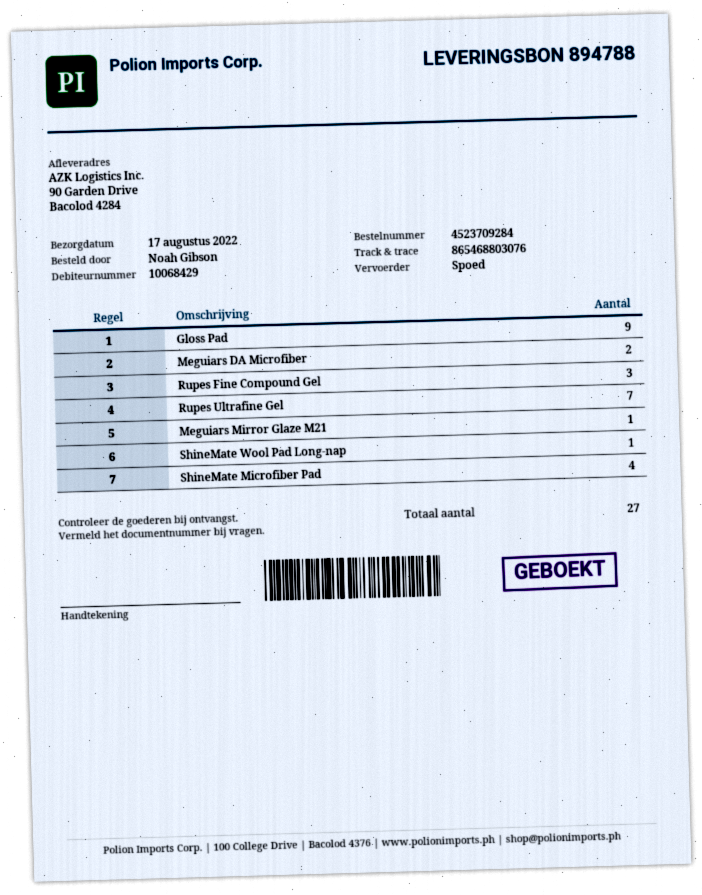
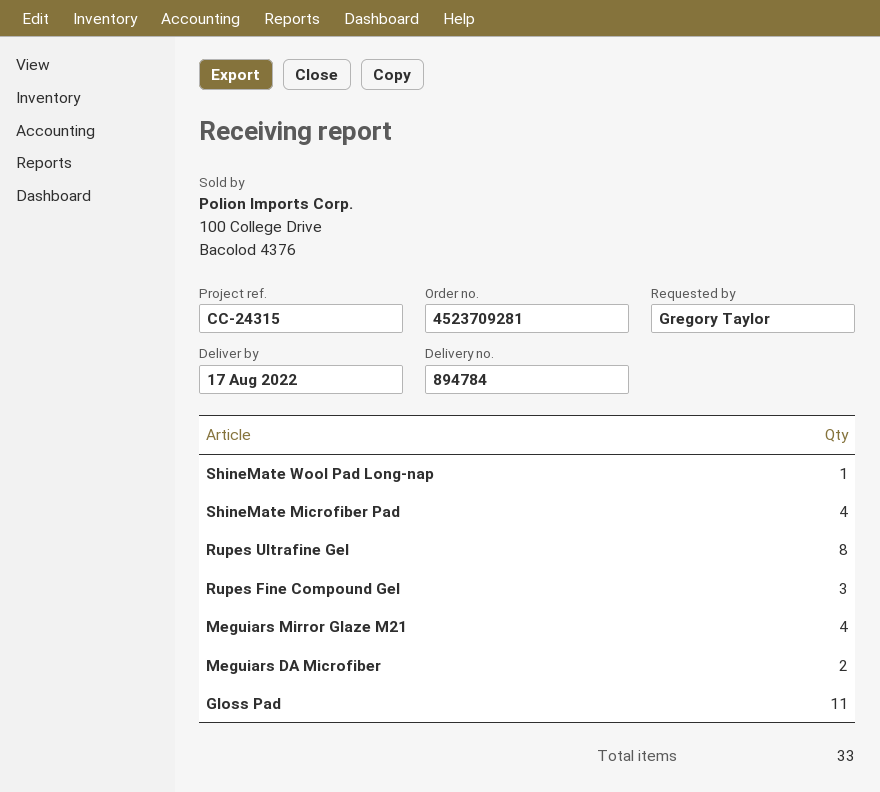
order number: 4523709284 -> 4523709281
delivery note number: 894788 -> 894784
ordered by: Noah Gibson -> Gregory Taylor
Gloss Pad: 9 -> 11
Rupes Ultrafine Gel: 7 -> 8
Meguiars Mirror Glaze M21: 1 -> 4
total quantity: 27 -> 33

